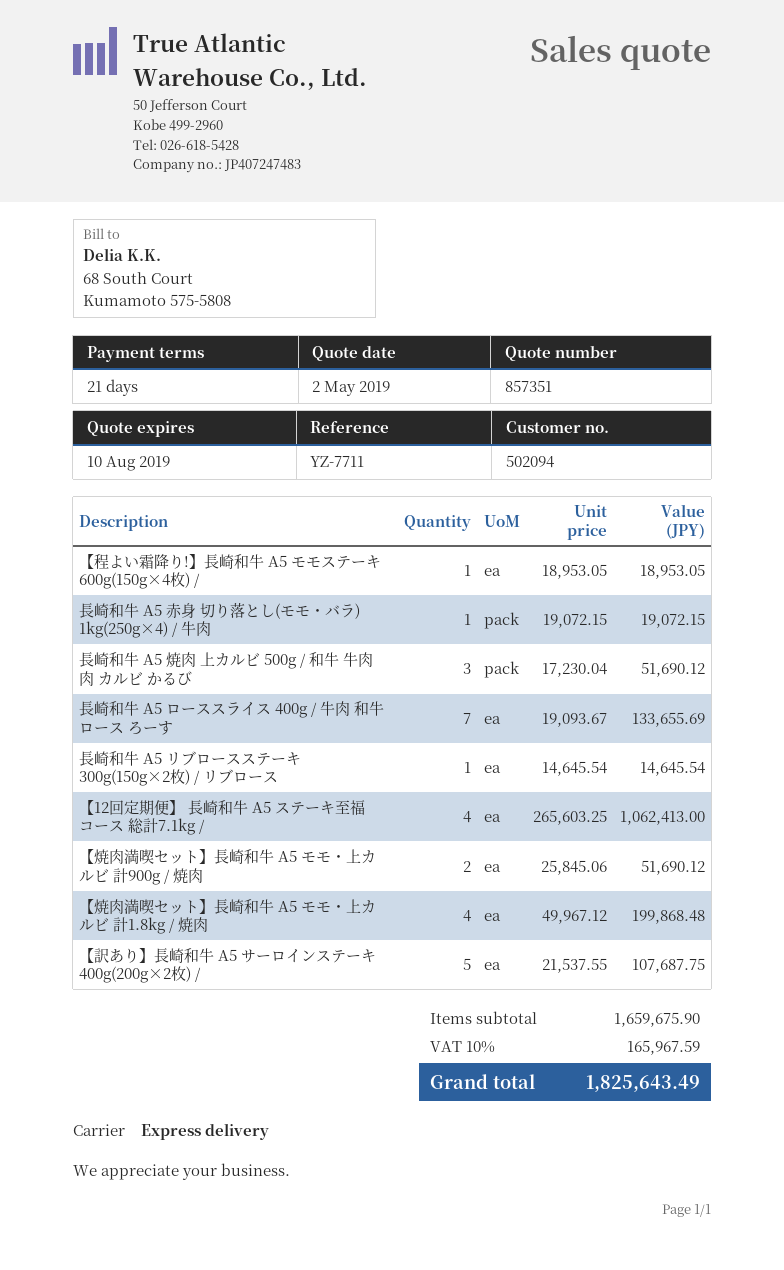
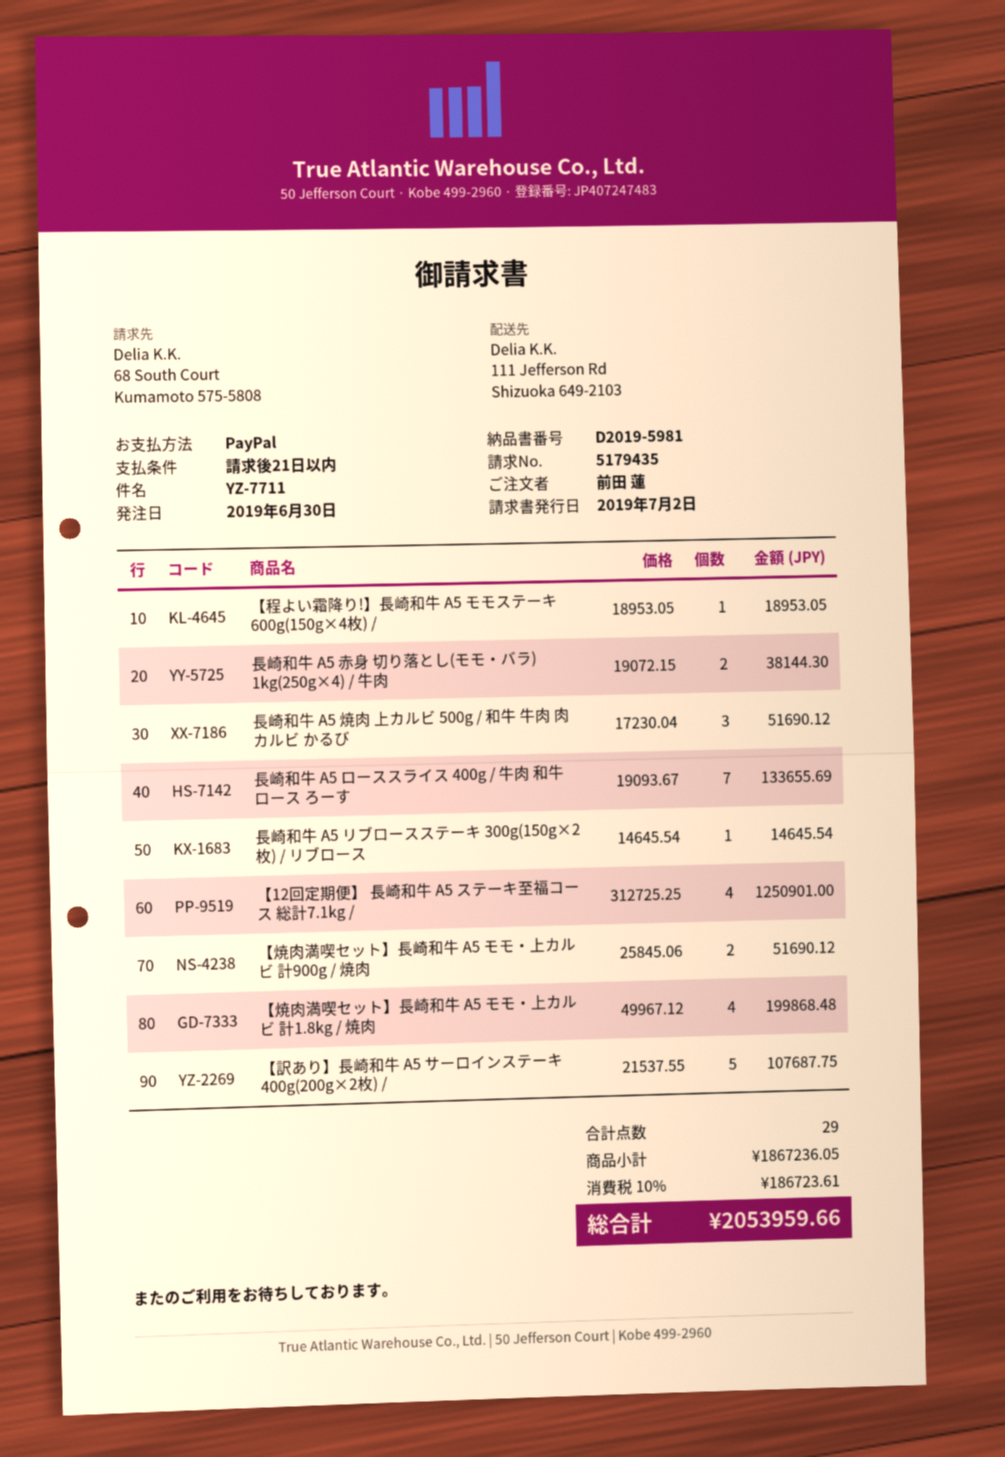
長崎和牛 A5 赤身 切り落とし(モモ・バラ) 1kg(250g×4) / 牛肉: 1 x 19072.15 = 19072.15 -> 2 x 19072.15 = 38144.30
【12回定期便】 長崎和牛 A5 ステーキ至福コース 総計7.1kg /: 4 x 265603.25 = 1062413.00 -> 4 x 312725.25 = 1250901.00
subtotal: 1659675.90 -> 1867236.05
tax: 10% = 165967.59 -> 10% = 186723.61
total: 1825643.49 -> 2053959.66

